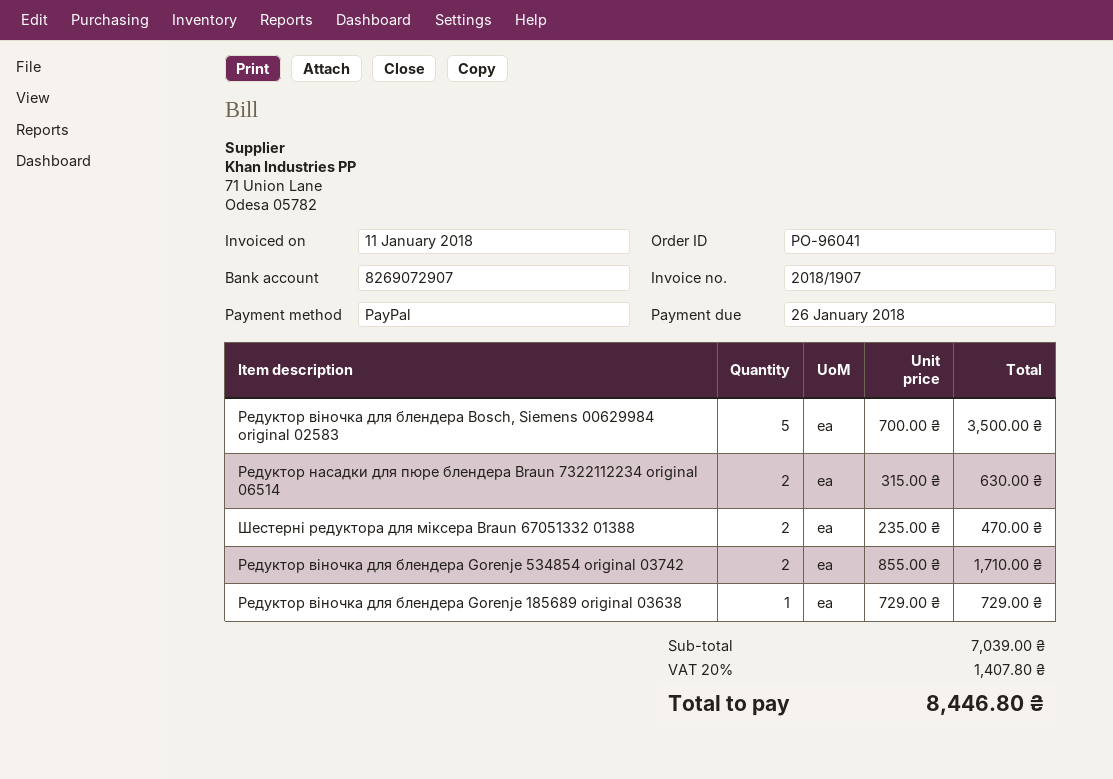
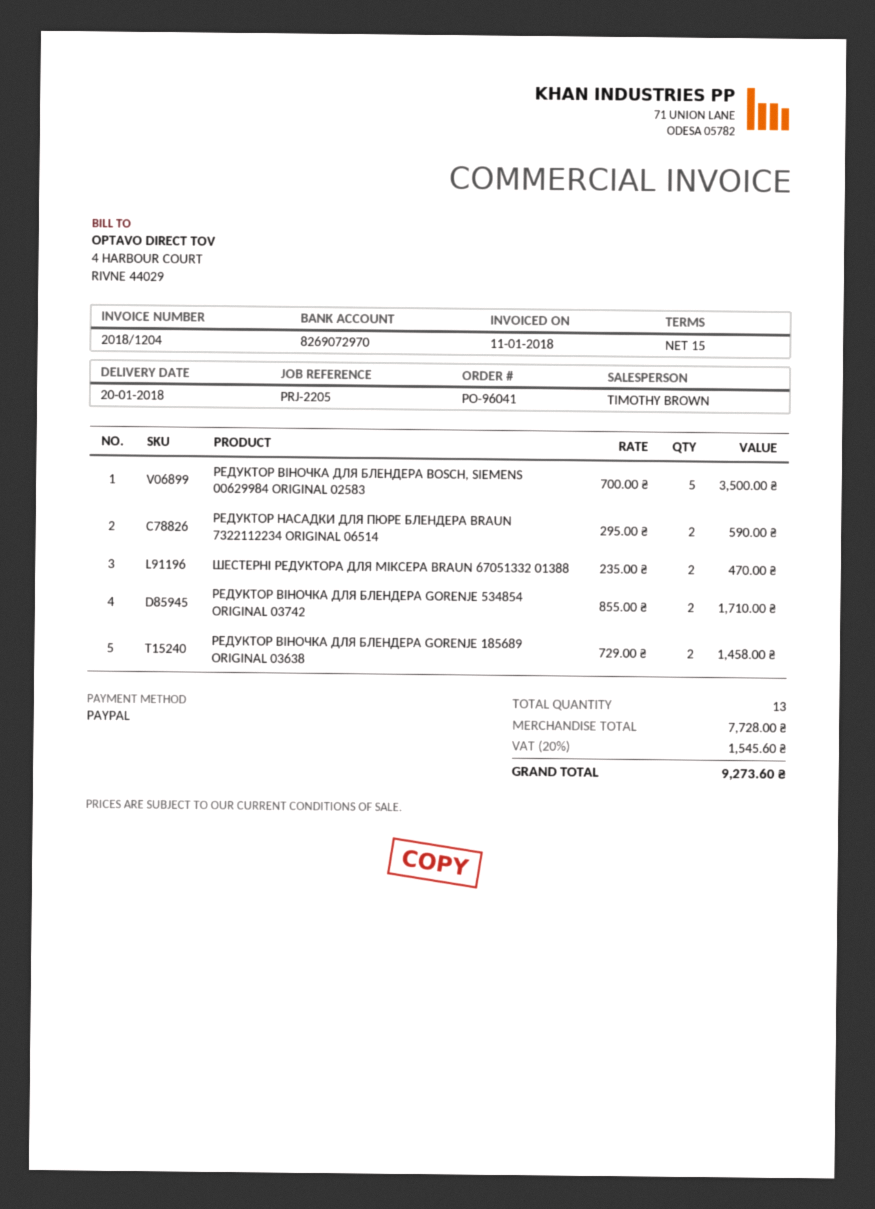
invoice number: 2018/1907 -> 2018/1204
bank account: 8269072907 -> 8269072970
Редуктор насадки для пюре блендера Braun 7322112234 original 06514: 2 x 315.00 = 630.00 -> 2 x 295.00 = 590.00
Редуктор віночка для блендера Gorenje 185689 original 03638: 1 x 729.00 = 729.00 -> 2 x 729.00 = 1458.00
subtotal: 7039.00 -> 7728.00
tax: 20% = 1407.80 -> 20% = 1545.60
total: 8446.80 -> 9273.60

